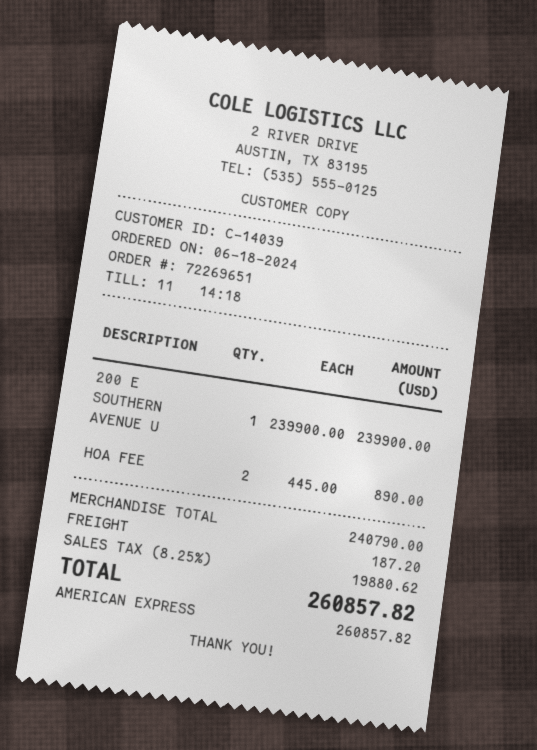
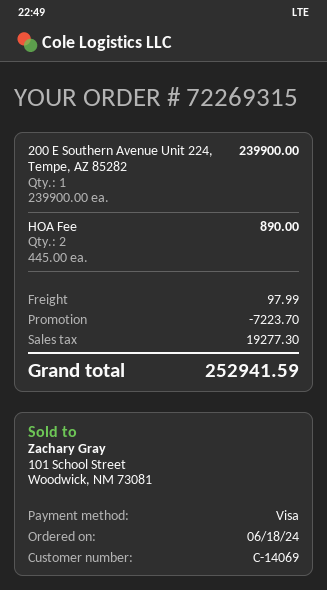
order number: 72269651 -> 72269315
customer number: C-14039 -> C-14069
payment method: American Express -> Visa
discount: none -> 7223.70
shipping: 187.20 -> 97.99
tax: 19880.62 -> 19277.30
total: 260857.82 -> 252941.59

